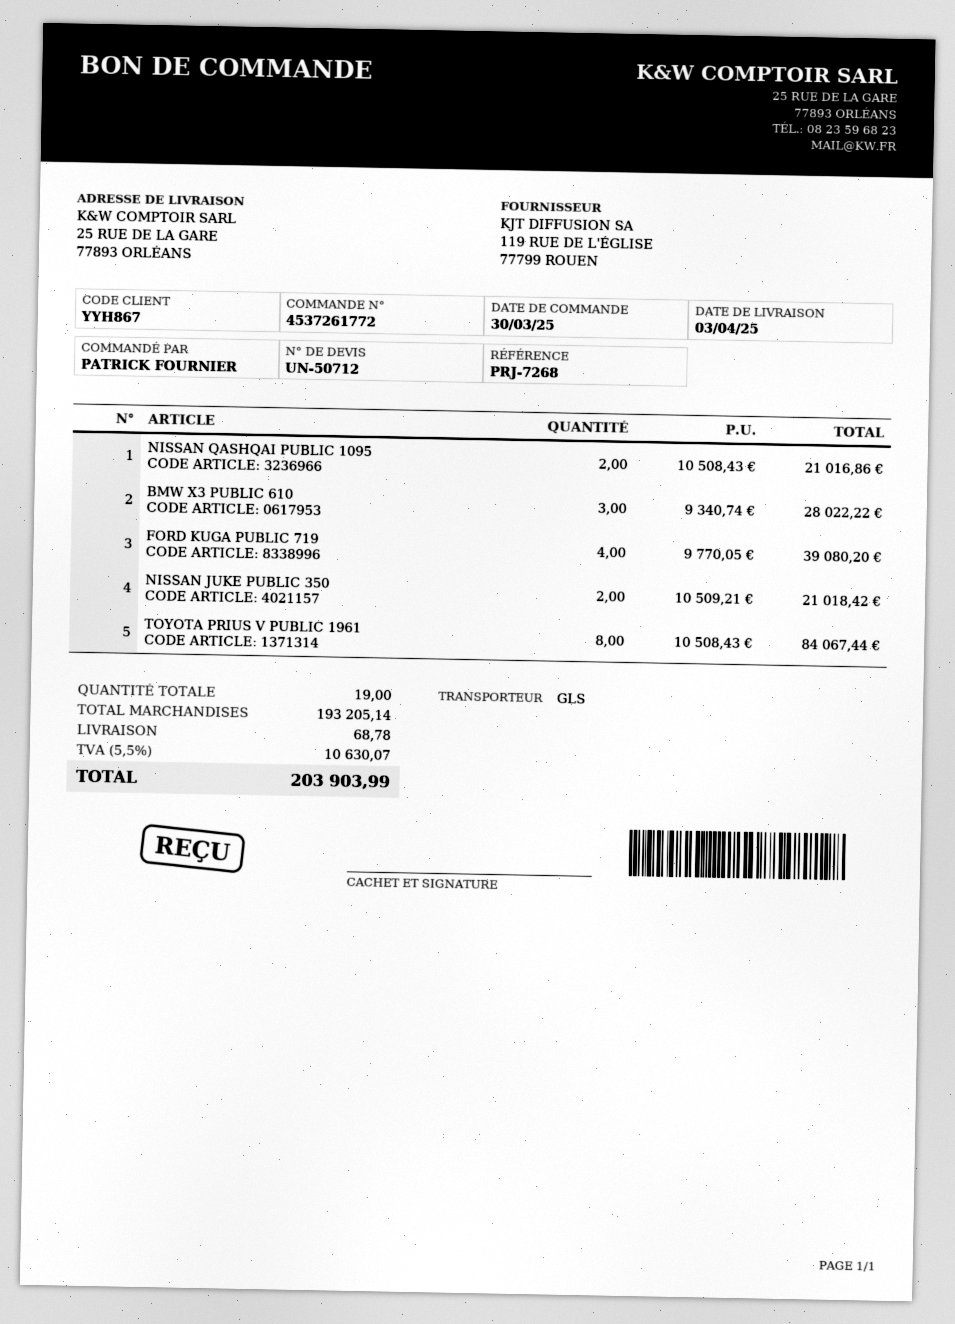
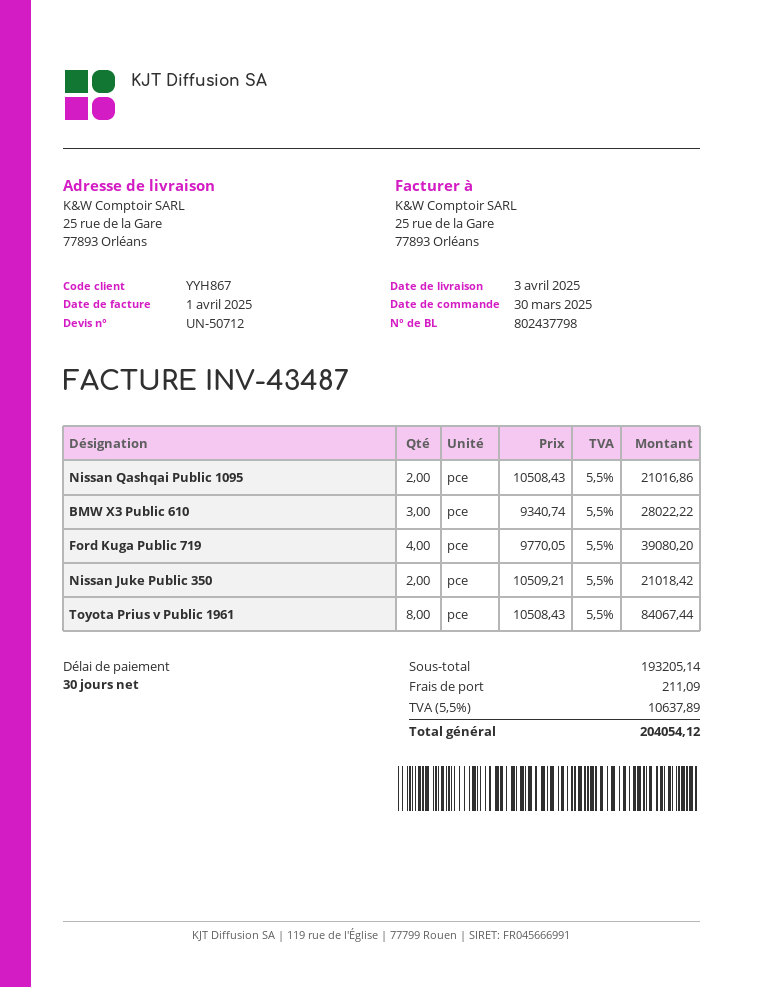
shipping: 68.78 -> 211.09
tax: 5.5% = 10630.07 -> 5.5% = 10637.89
total: 203903.99 -> 204054.12

